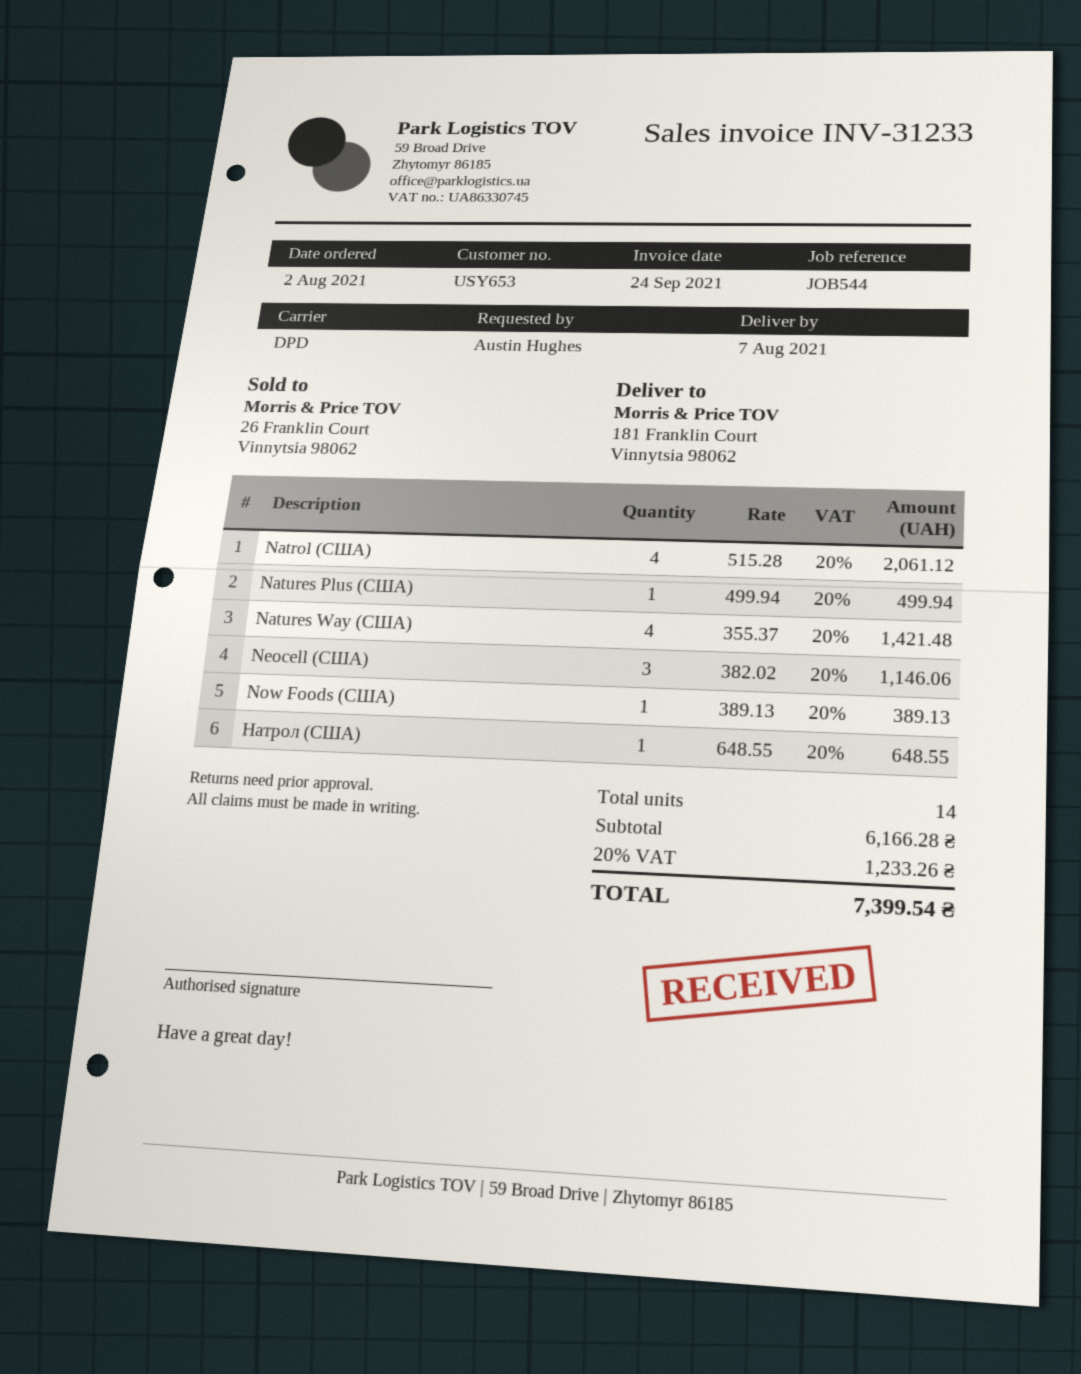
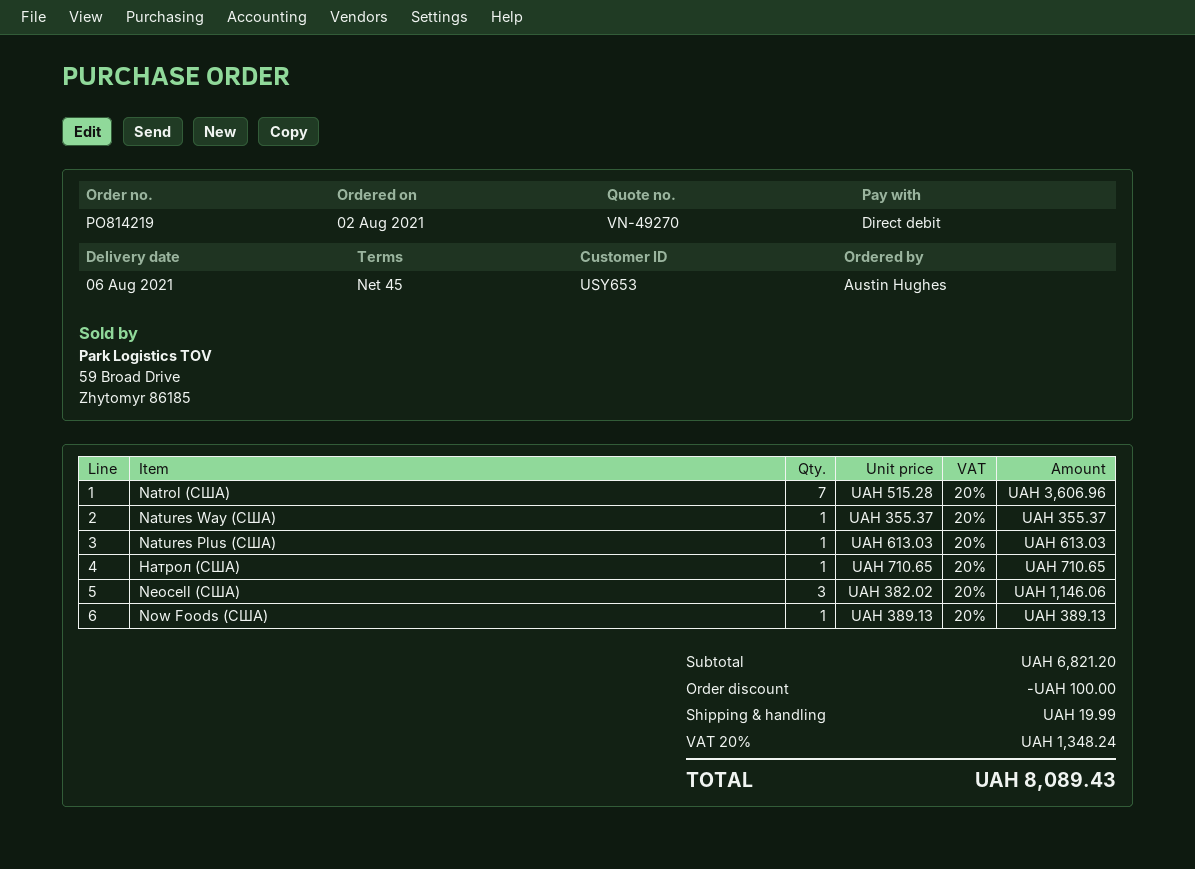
delivery date: 2021-08-07 -> 2021-08-06
Natrol (США): 4 x 515.28 = 2061.12 -> 7 x 515.28 = 3606.96
Natures Plus (США): 1 x 499.94 = 499.94 -> 1 x 613.03 = 613.03
Natures Way (США): 4 x 355.37 = 1421.48 -> 1 x 355.37 = 355.37
Натрол (США): 1 x 648.55 = 648.55 -> 1 x 710.65 = 710.65
subtotal: 6166.28 -> 6821.20
discount: none -> 100.00
shipping: none -> 19.99
tax: 20% = 1233.26 -> 20% = 1348.24
total: 7399.54 -> 8089.43

